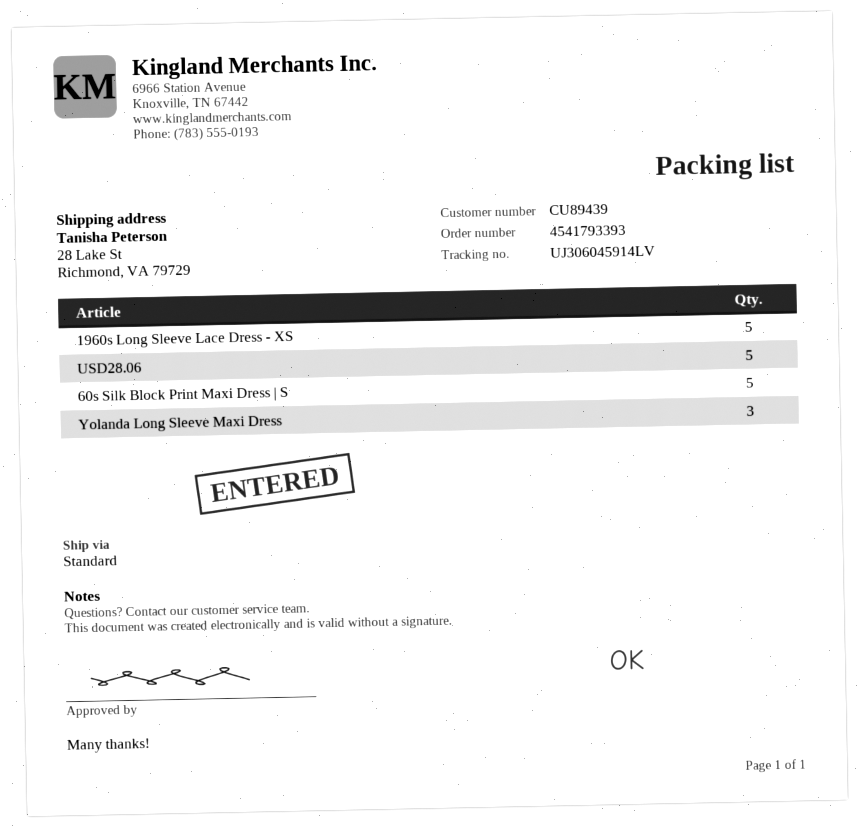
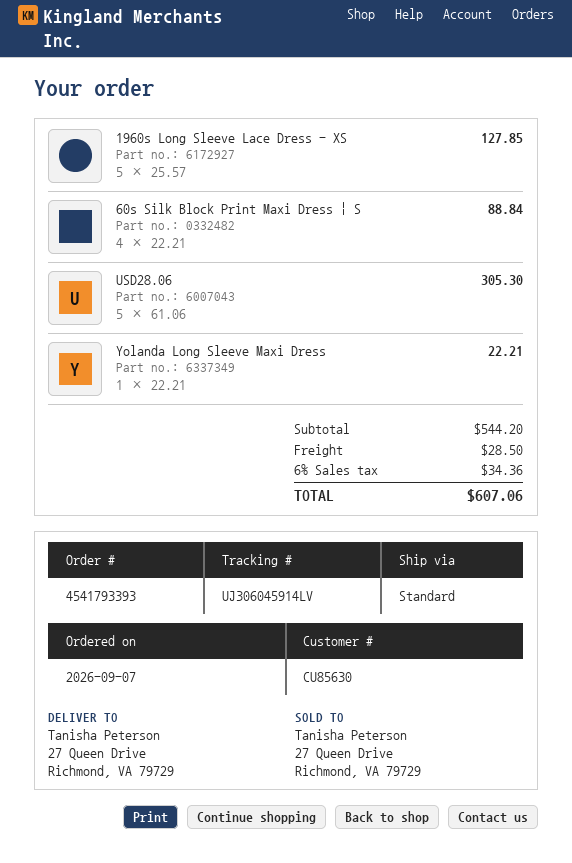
customer number: CU89439 -> CU85630
ship to: 28 Lake St, Richmond, VA 79729 -> 27 Queen Drive, Richmond, VA 79729
60s Silk Block Print Maxi Dress | S: 5 -> 4
Yolanda Long Sleeve Maxi Dress: 3 -> 1

